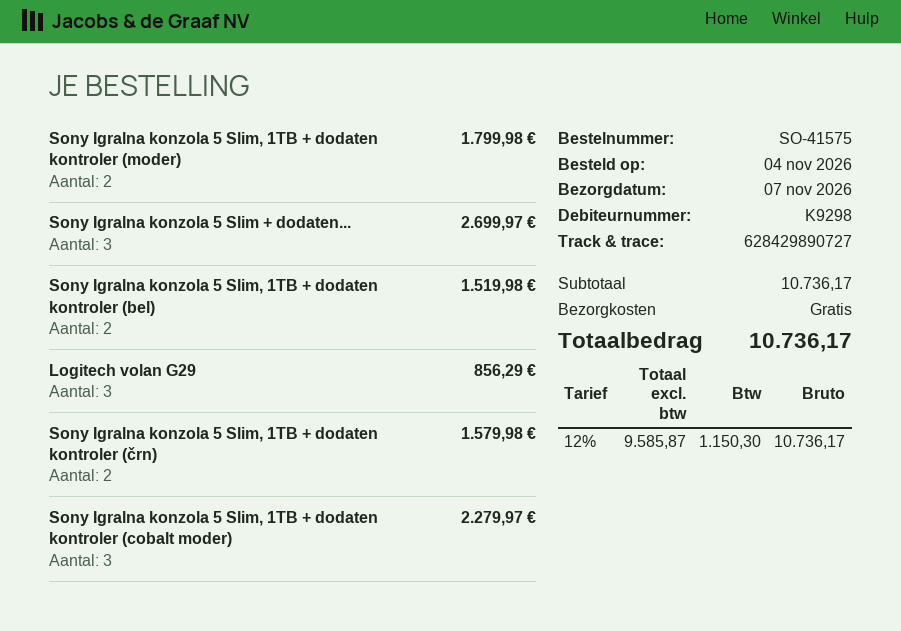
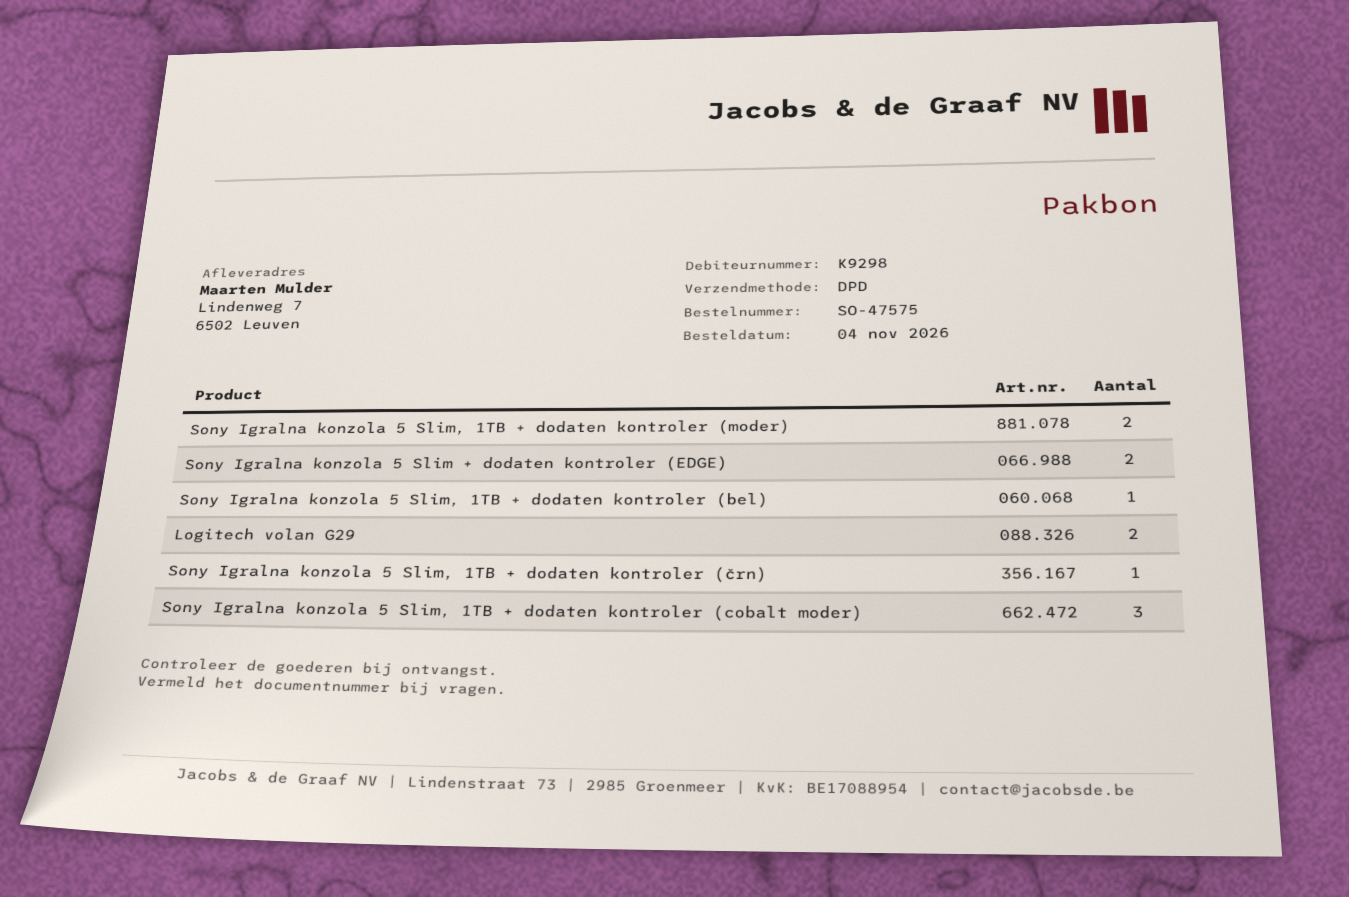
order number: SO-41575 -> SO-47575
Sony Igralna konzola 5 Slim + dodaten...: 3 -> 2
Sony Igralna konzola 5 Slim, 1TB + dodaten kontroler (bel): 2 -> 1
Logitech volan G29: 3 -> 2
Sony Igralna konzola 5 Slim, 1TB + dodaten kontroler (črn): 2 -> 1

